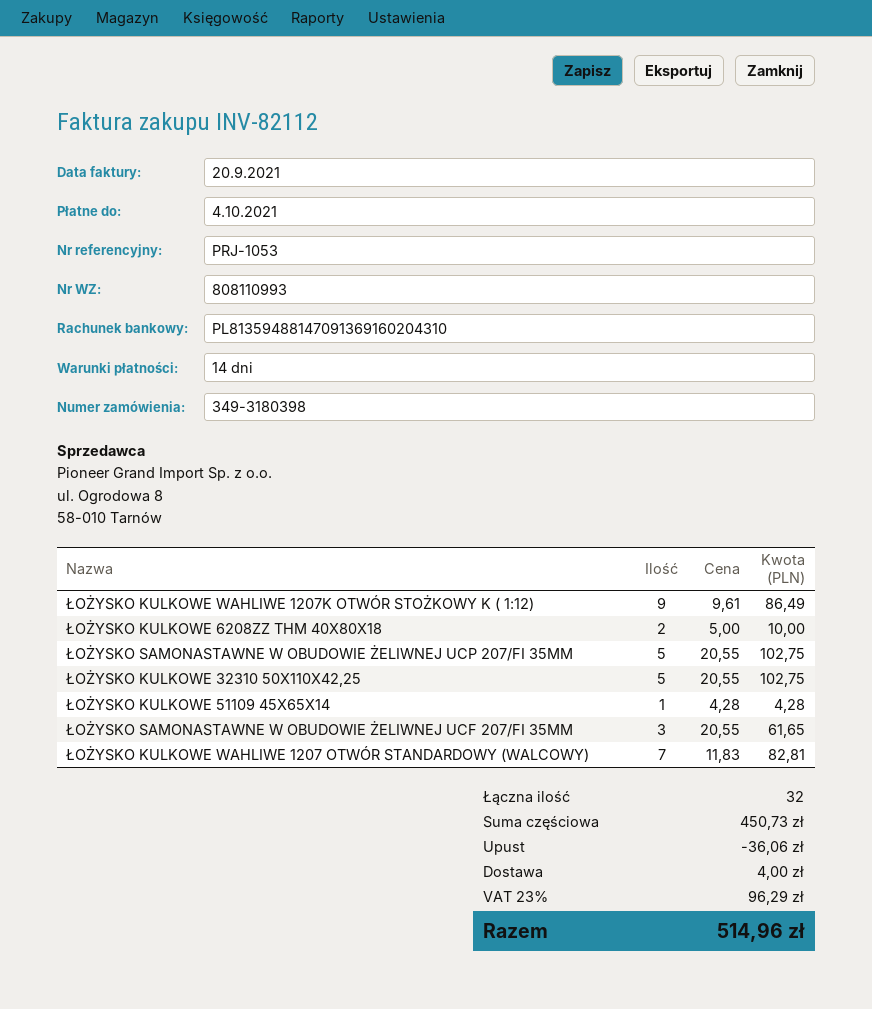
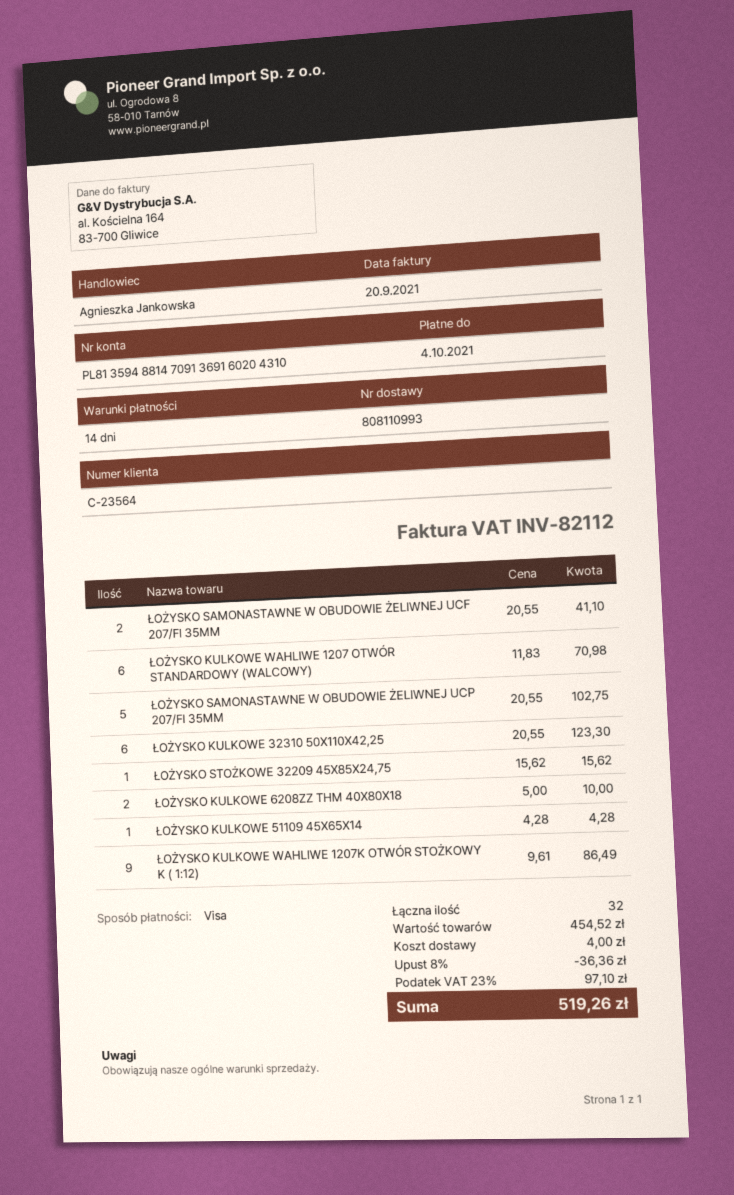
ŁOŻYSKO KULKOWE 32310 50X110X42,25: 5 x 20.55 = 102.75 -> 6 x 20.55 = 123.30
ŁOŻYSKO SAMONASTAWNE W OBUDOWIE ŻELIWNEJ UCF 207/FI 35MM: 3 x 20.55 = 61.65 -> 2 x 20.55 = 41.10
ŁOŻYSKO KULKOWE WAHLIWE 1207 OTWÓR STANDARDOWY (WALCOWY): 7 x 11.83 = 82.81 -> 6 x 11.83 = 70.98
ŁOŻYSKO STOŻKOWE 32209 45X85X24,75: none -> 1 x 15.62 = 15.62
subtotal: 450.73 -> 454.52
discount: 36.06 -> 36.36
tax: 23% = 96.29 -> 23% = 97.10
total: 514.96 -> 519.26

